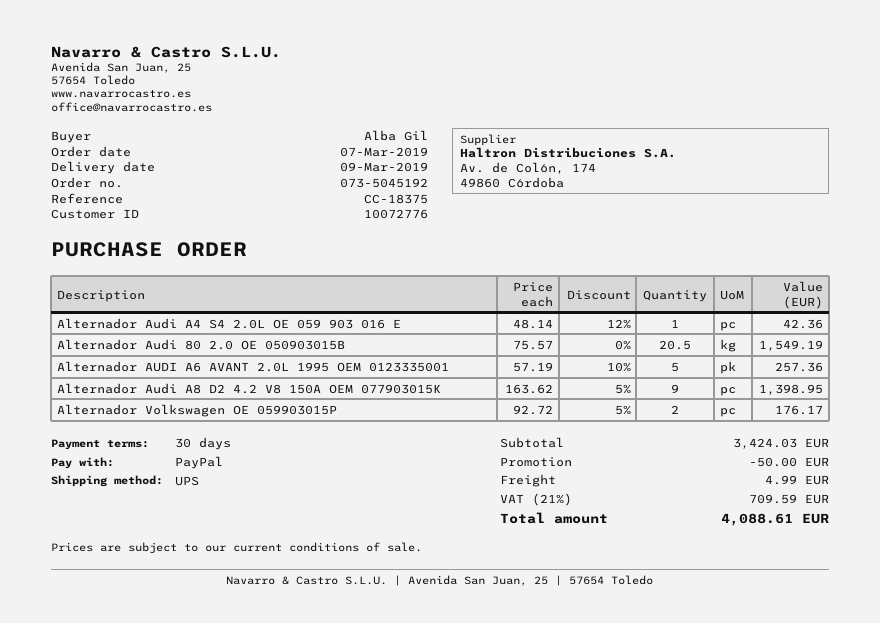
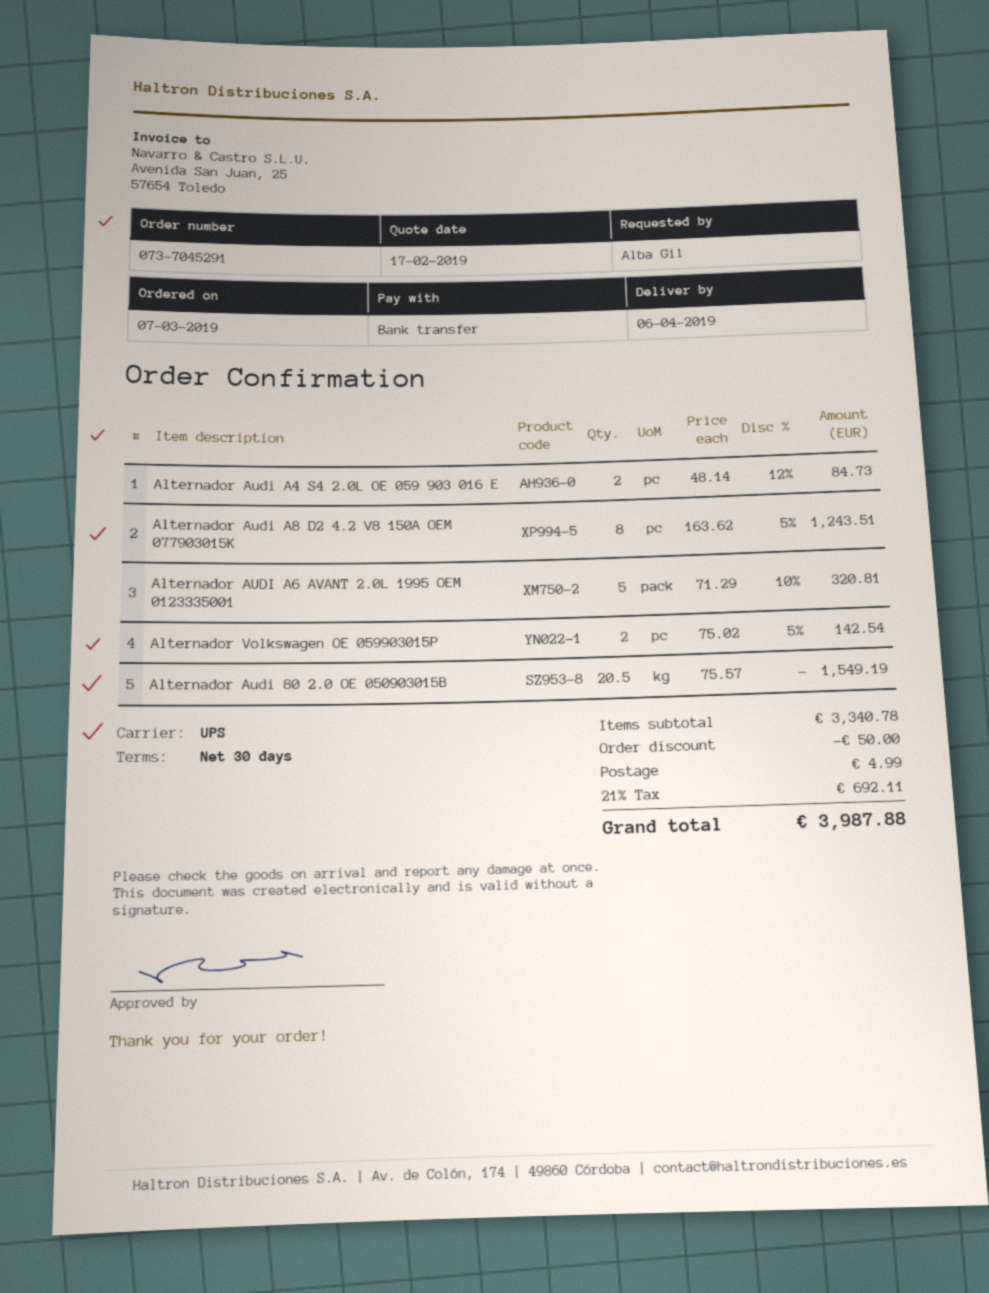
order number: 073-5045192 -> 073-7045291
delivery date: 2019-03-09 -> 2019-04-06
payment method: PayPal -> bank transfer
Alternador Audi A4 S4 2.0L OE 059 903 016 E: 1 x 48.14 - 12% = 42.36 -> 2 x 48.14 - 12% = 84.73
Alternador AUDI A6 AVANT 2.0L 1995 OEM 0123335001: 5 x 57.19 - 10% = 257.36 -> 5 x 71.29 - 10% = 320.81
Alternador Audi A8 D2 4.2 V8 150A OEM 077903015K: 9 x 163.62 - 5% = 1398.95 -> 8 x 163.62 - 5% = 1243.51
Alternador Volkswagen OE 059903015P: 2 x 92.72 - 5% = 176.17 -> 2 x 75.02 - 5% = 142.54
subtotal: 3424.03 -> 3340.78
tax: 21% = 709.59 -> 21% = 692.11
total: 4088.61 -> 3987.88

